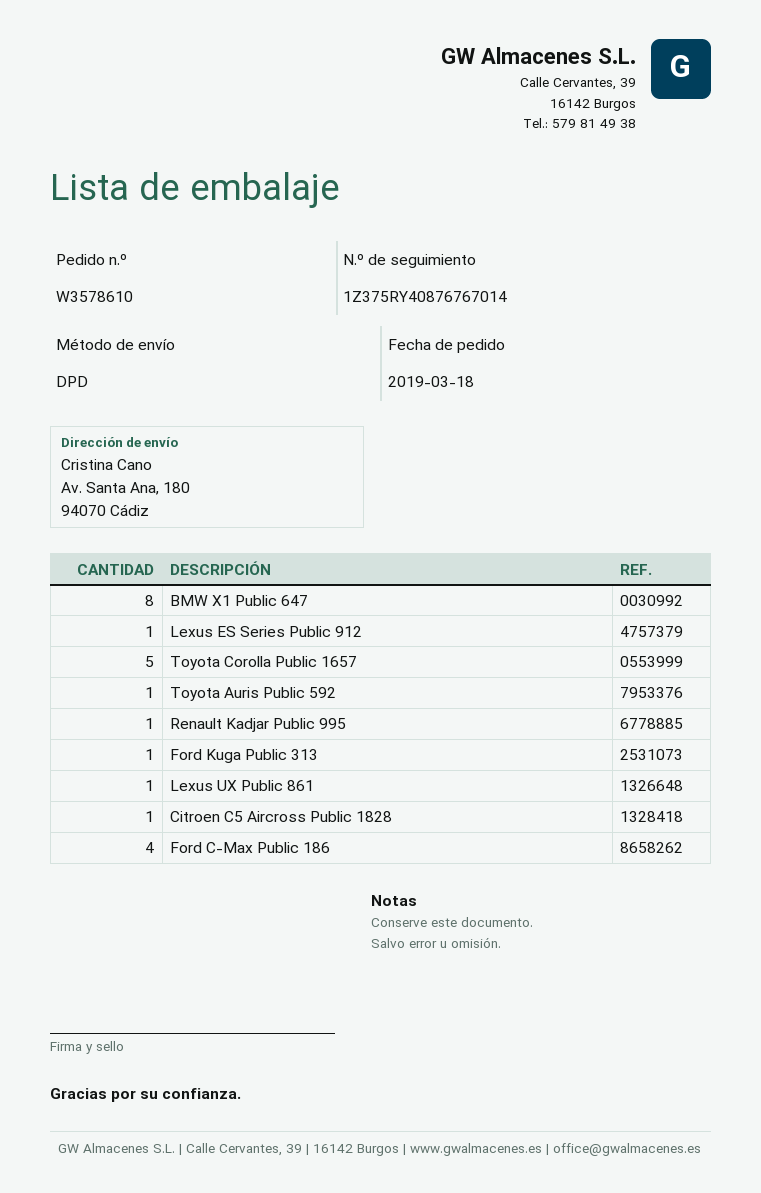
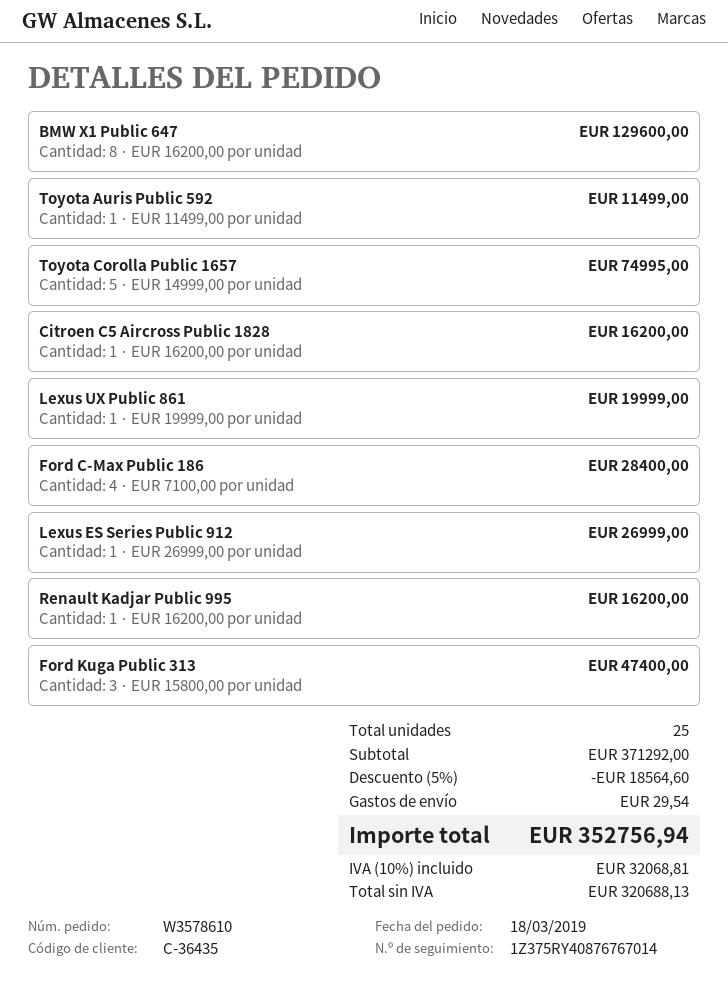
Ford Kuga Public 313: 1 -> 3

